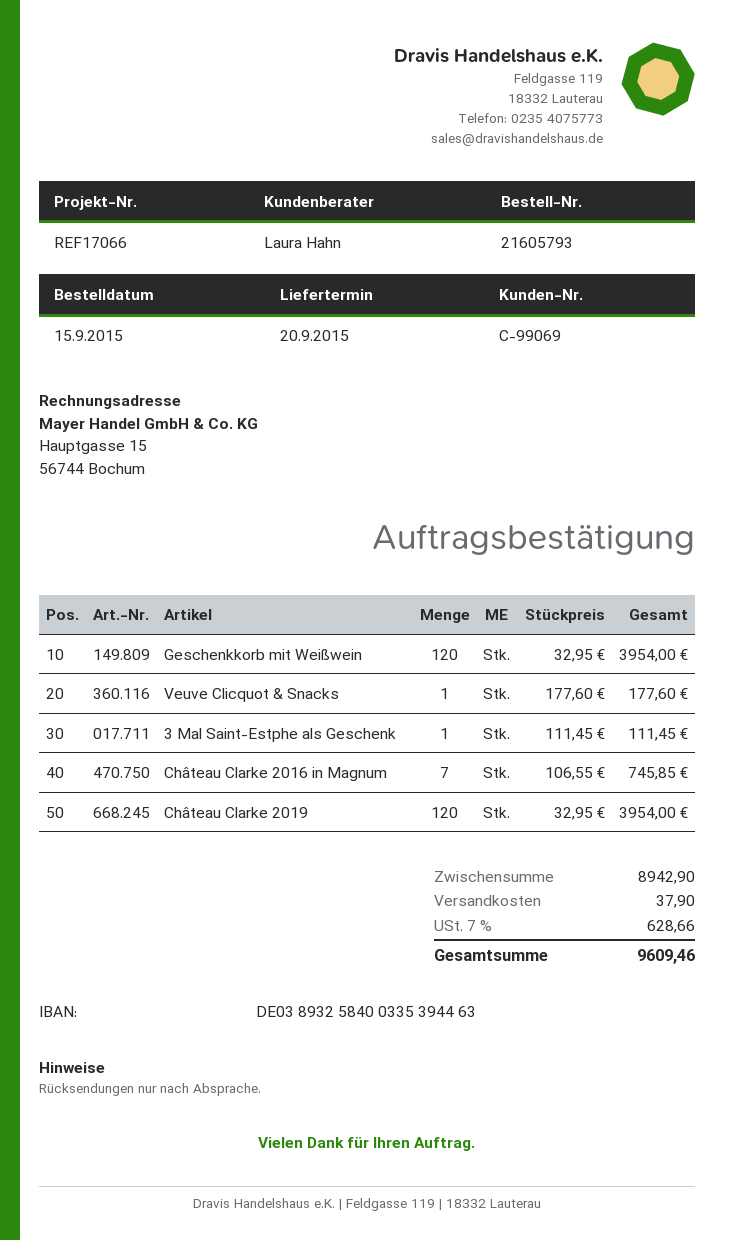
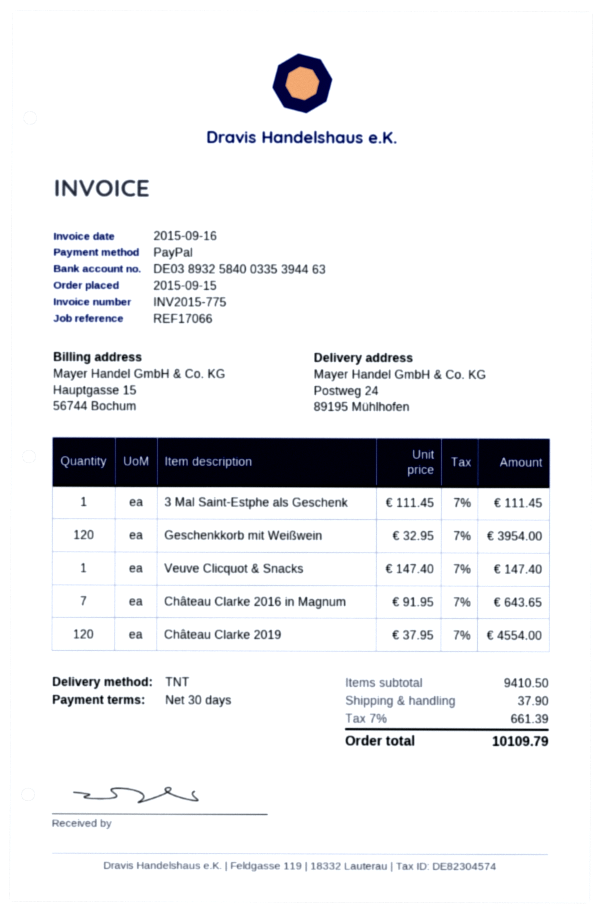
Veuve Clicquot & Snacks: 1 x 177.60 = 177.60 -> 1 x 147.40 = 147.40
Château Clarke 2016 in Magnum: 7 x 106.55 = 745.85 -> 7 x 91.95 = 643.65
Château Clarke 2019: 120 x 32.95 = 3954.00 -> 120 x 37.95 = 4554.00
subtotal: 8942.90 -> 9410.50
tax: 7% = 628.66 -> 7% = 661.39
total: 9609.46 -> 10109.79

